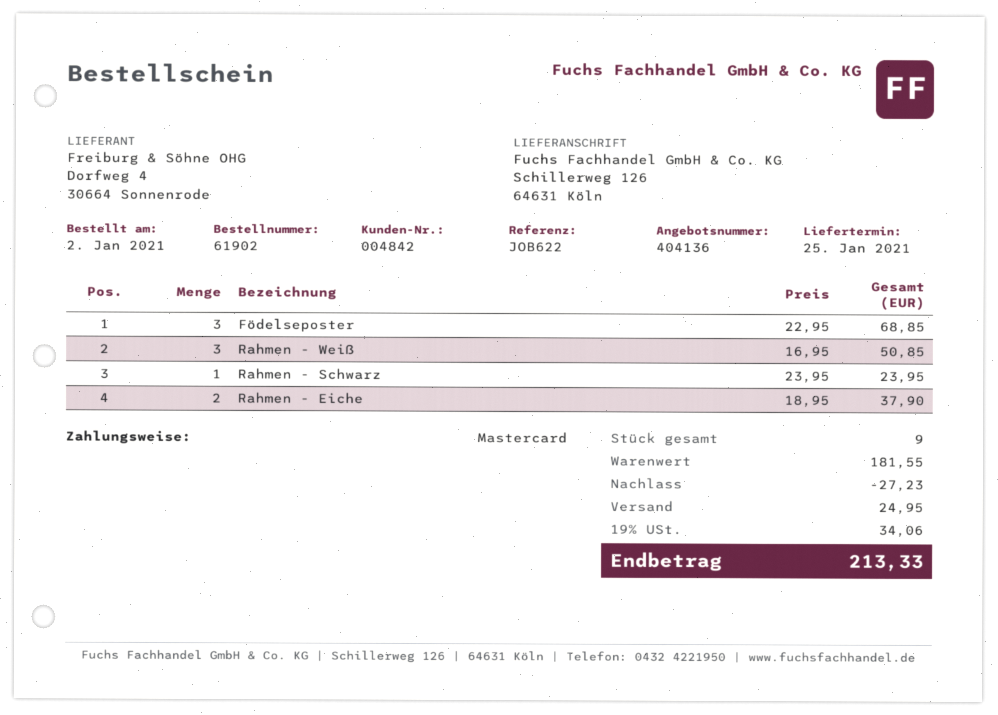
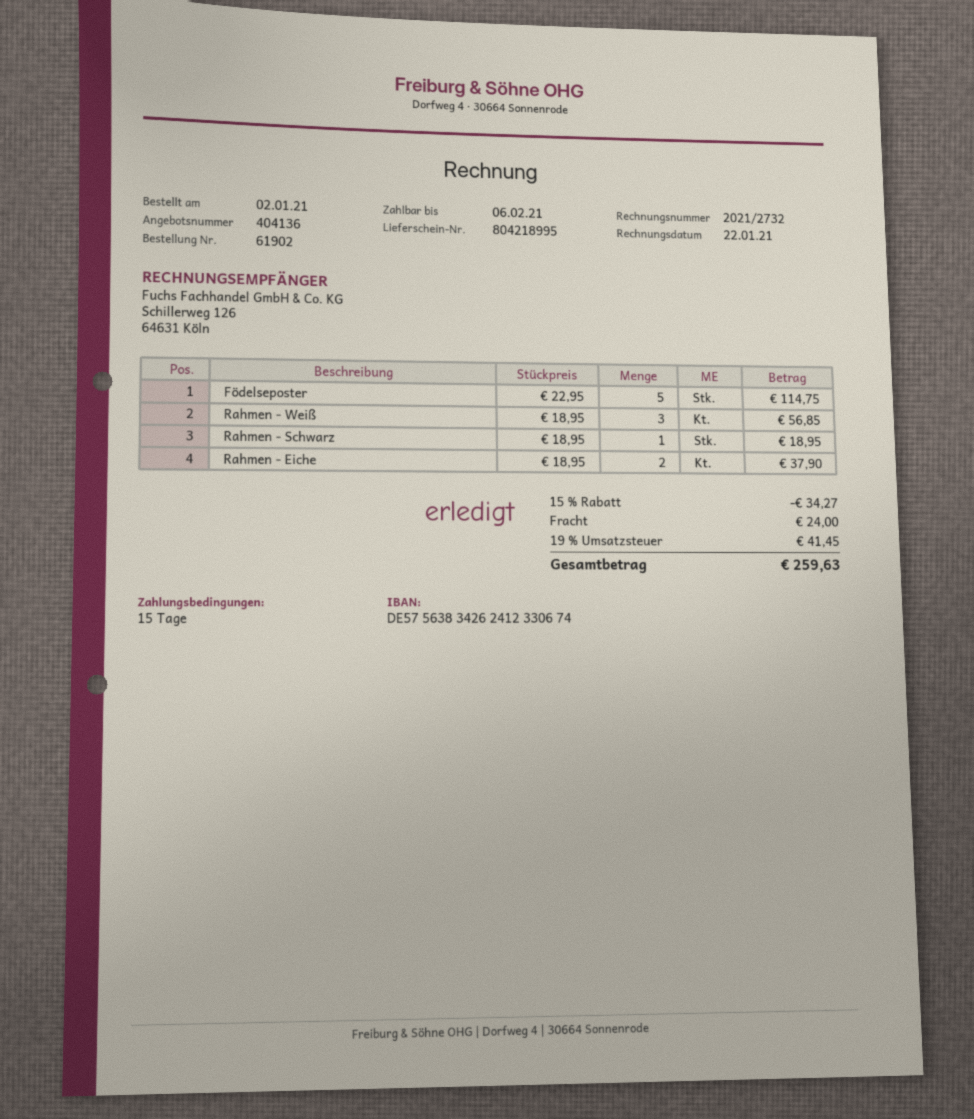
Födelseposter: 3 x 22.95 = 68.85 -> 5 x 22.95 = 114.75
Rahmen - Weiß: 3 x 16.95 = 50.85 -> 3 x 18.95 = 56.85
Rahmen - Schwarz: 1 x 23.95 = 23.95 -> 1 x 18.95 = 18.95
discount: 27.23 -> 34.27
shipping: 24.95 -> 24.00
tax: 19% = 34.06 -> 19% = 41.45
total: 213.33 -> 259.63

